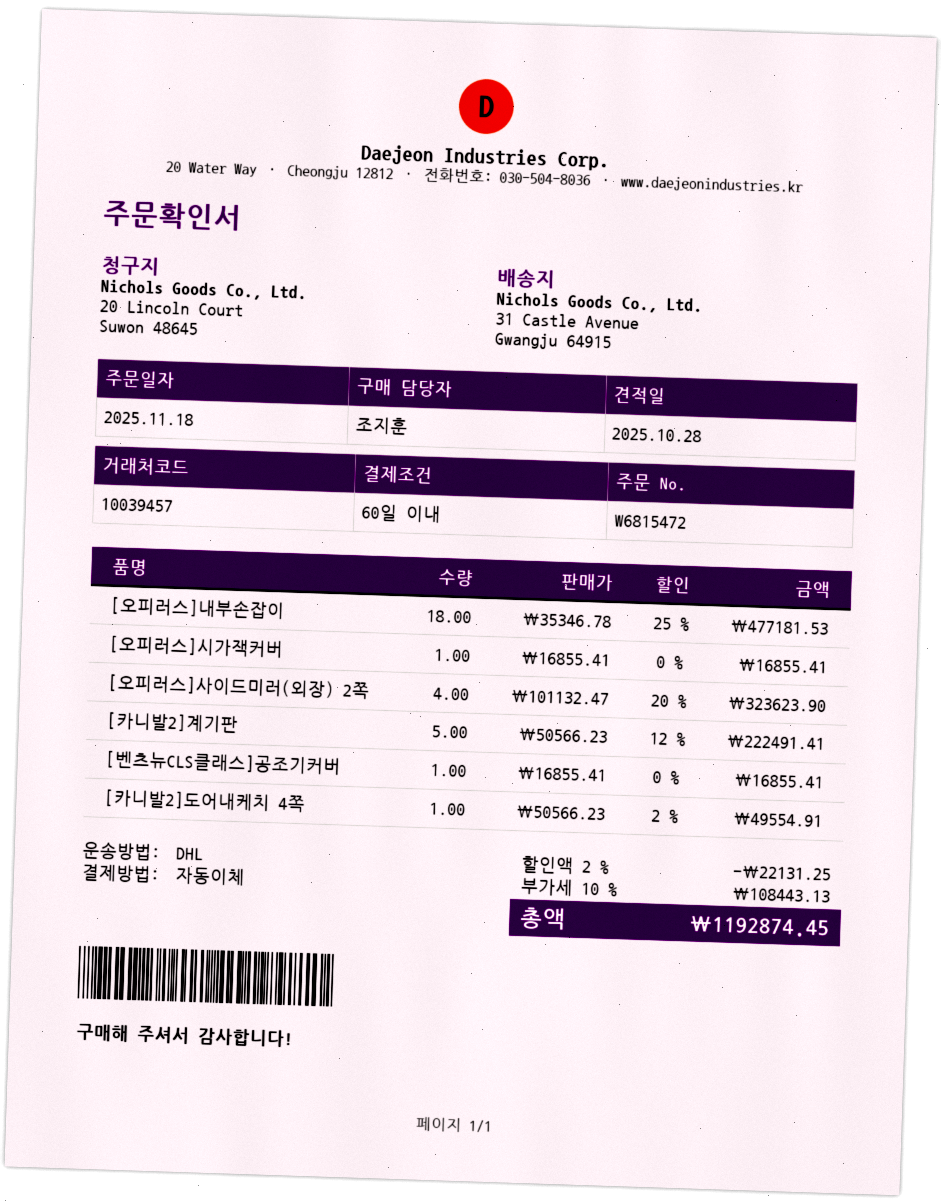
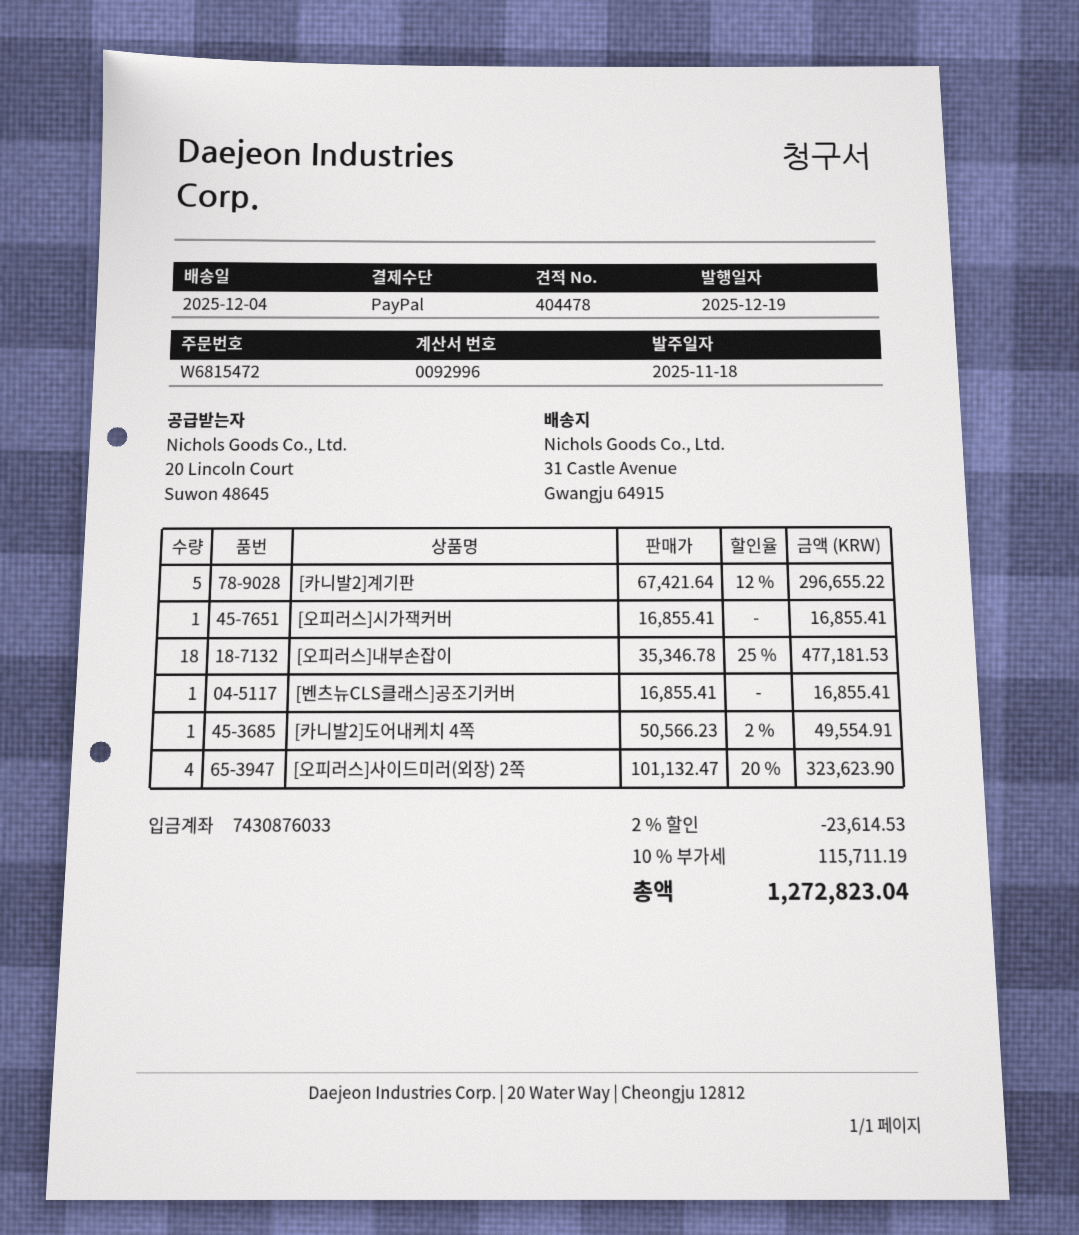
payment method: direct debit -> PayPal
[카니발2]계기판: 5 x 50566.23 - 12% = 222491.41 -> 5 x 67421.64 - 12% = 296655.22
discount: 2% = 22131.25 -> 2% = 23614.53
tax: 10% = 108443.13 -> 10% = 115711.19
total: 1192874.45 -> 1272823.04

